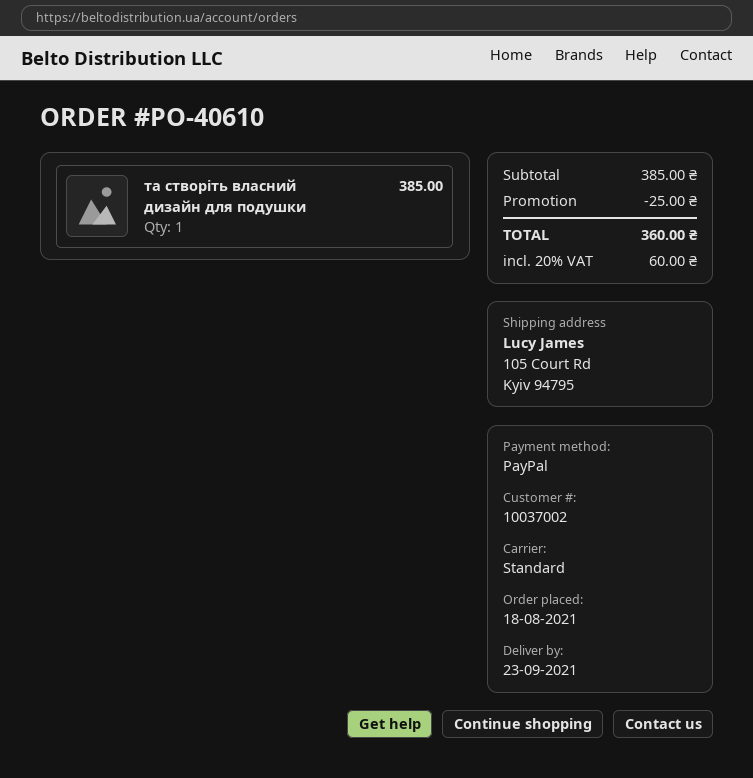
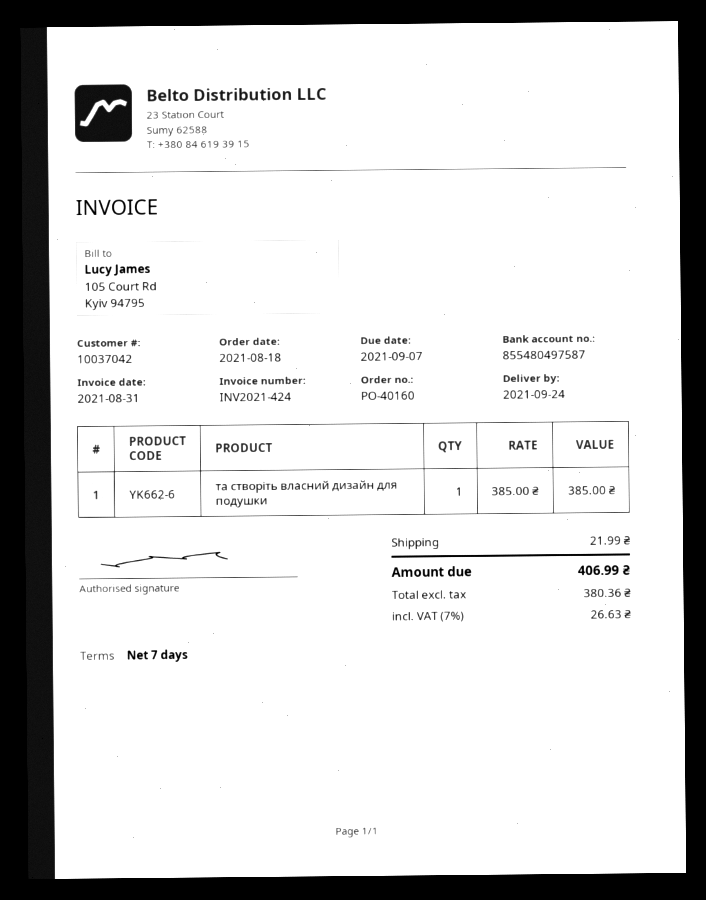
order number: PO-40610 -> PO-40160
delivery date: 2021-09-23 -> 2021-09-24
customer number: 10037002 -> 10037042
discount: 25.00 -> none
shipping: none -> 21.99
tax: 20% = 60.00 -> 7% = 26.63
total: 360.00 -> 406.99

